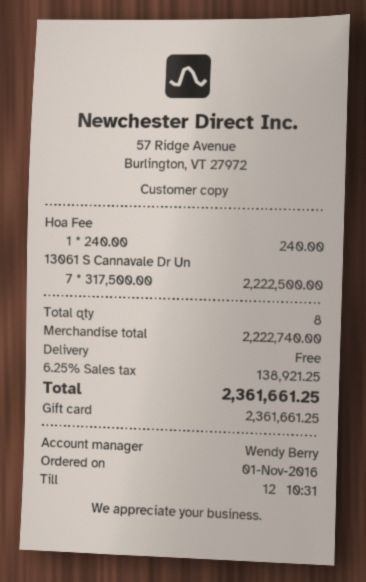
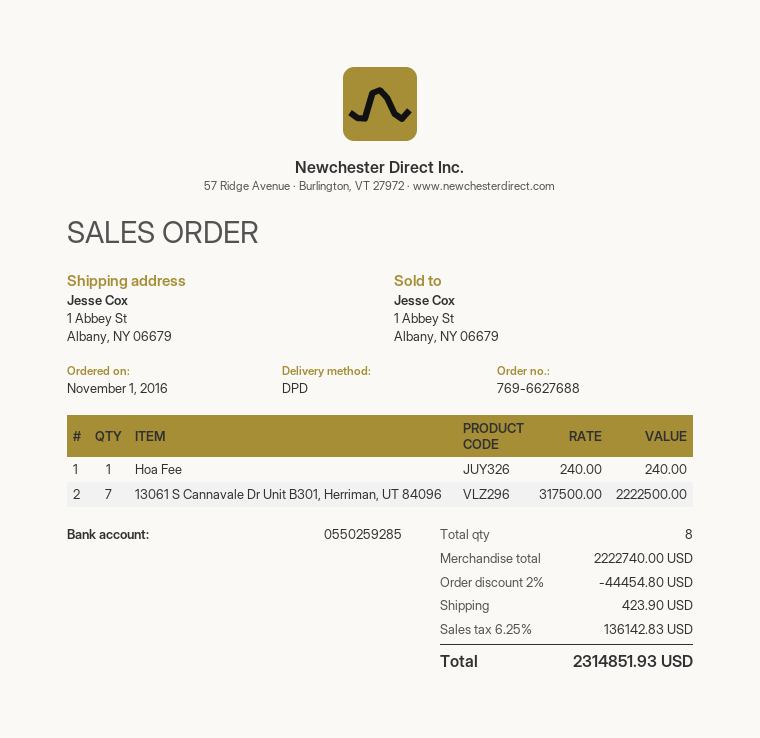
discount: none -> 2% = 44454.80
shipping: 0.00 -> 423.90
tax: 6.25% = 138921.25 -> 6.25% = 136142.83
total: 2361661.25 -> 2314851.93

